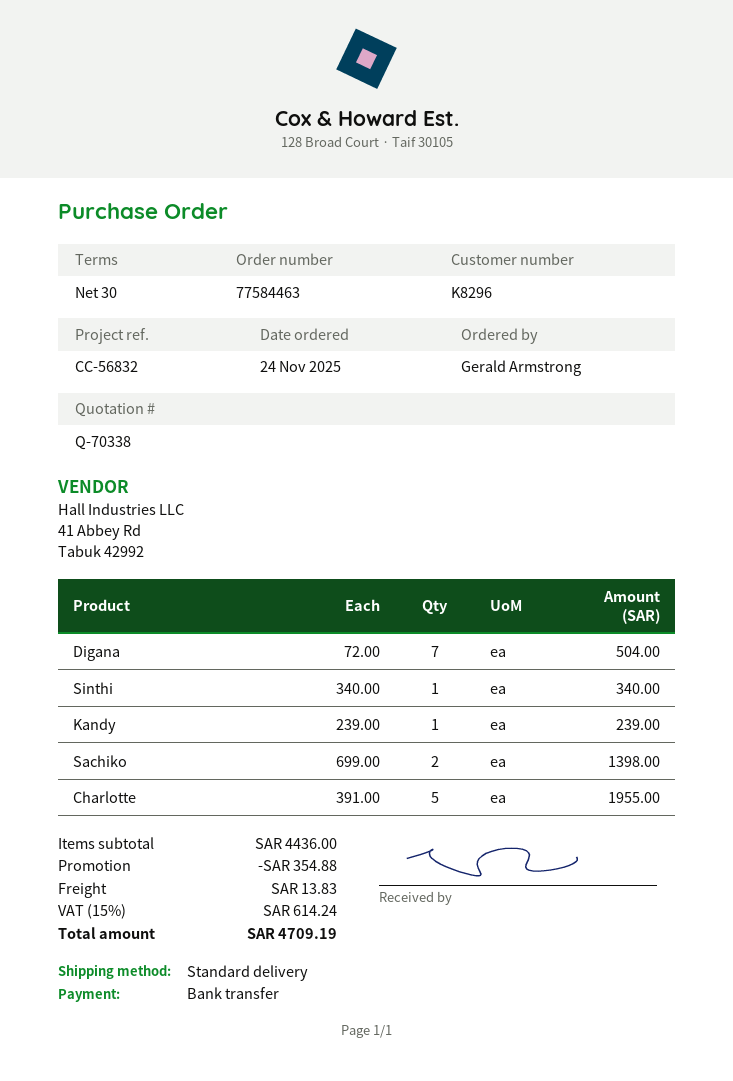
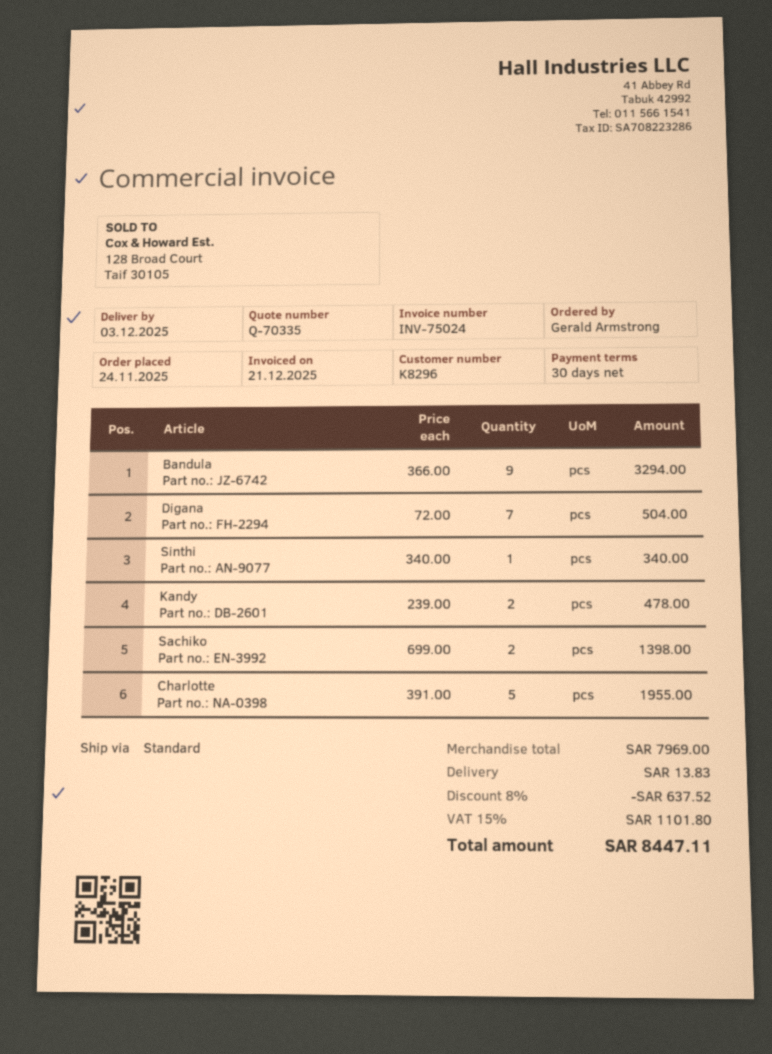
quote number: Q-70338 -> Q-70335
Kandy: 1 x 239.00 = 239.00 -> 2 x 239.00 = 478.00
Bandula: none -> 9 x 366.00 = 3294.00
subtotal: 4436.00 -> 7969.00
discount: 354.88 -> 637.52
tax: 15% = 614.24 -> 15% = 1101.80
total: 4709.19 -> 8447.11

